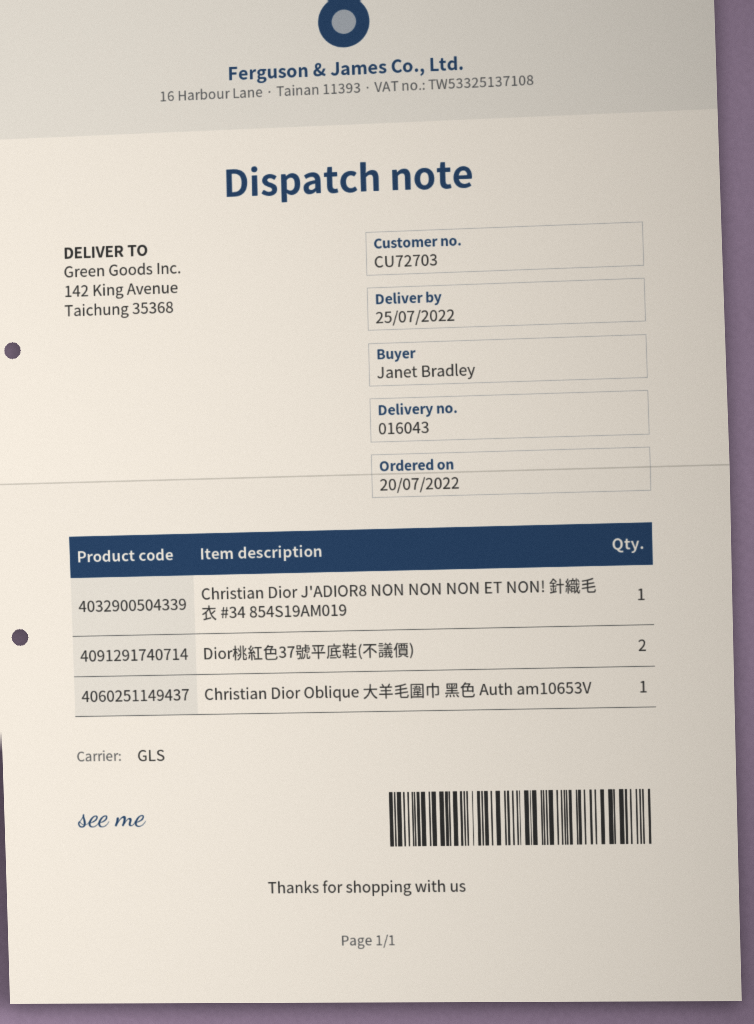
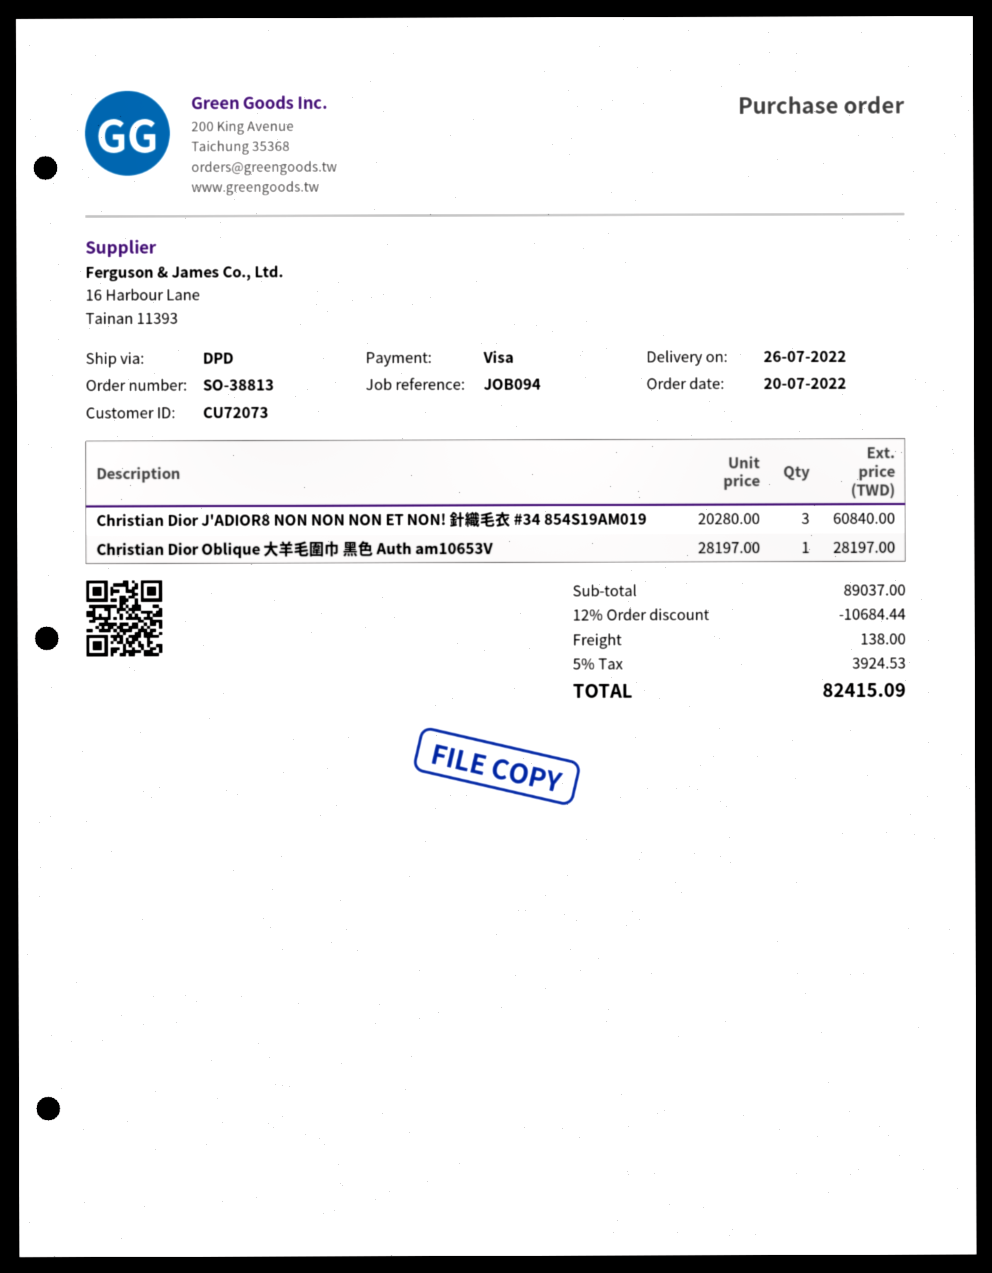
delivery date: 2022-07-25 -> 2022-07-26
customer number: CU72703 -> CU72073
shipping method: GLS -> DPD
Christian Dior J'ADIOR8 NON NON NON ET NON! 針織毛衣 #34 854S19AM019: 1 -> 3
Dior桃紅色37號平底鞋(不議價): 2 -> none

